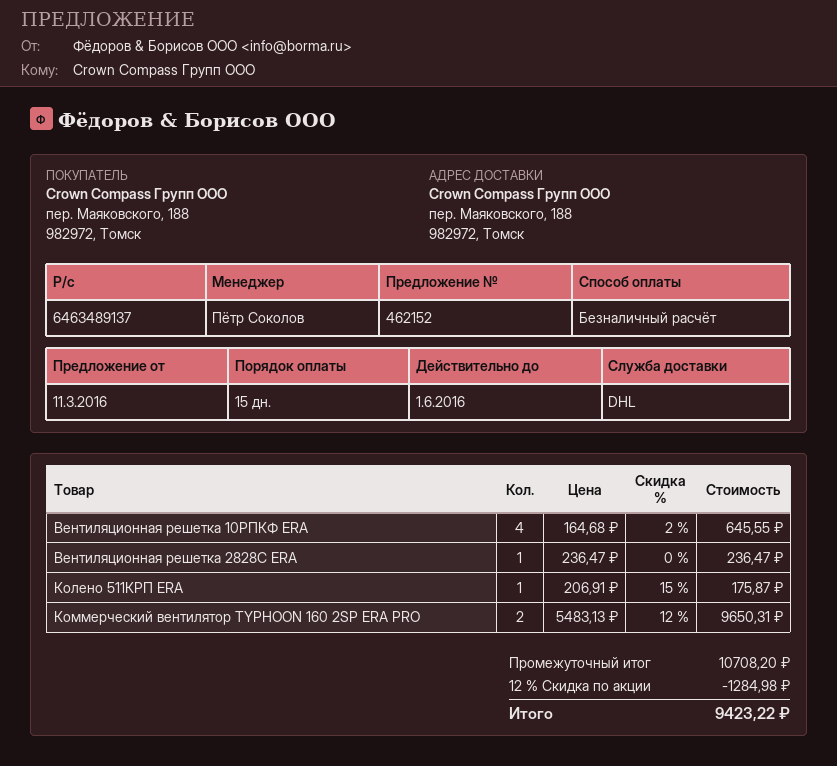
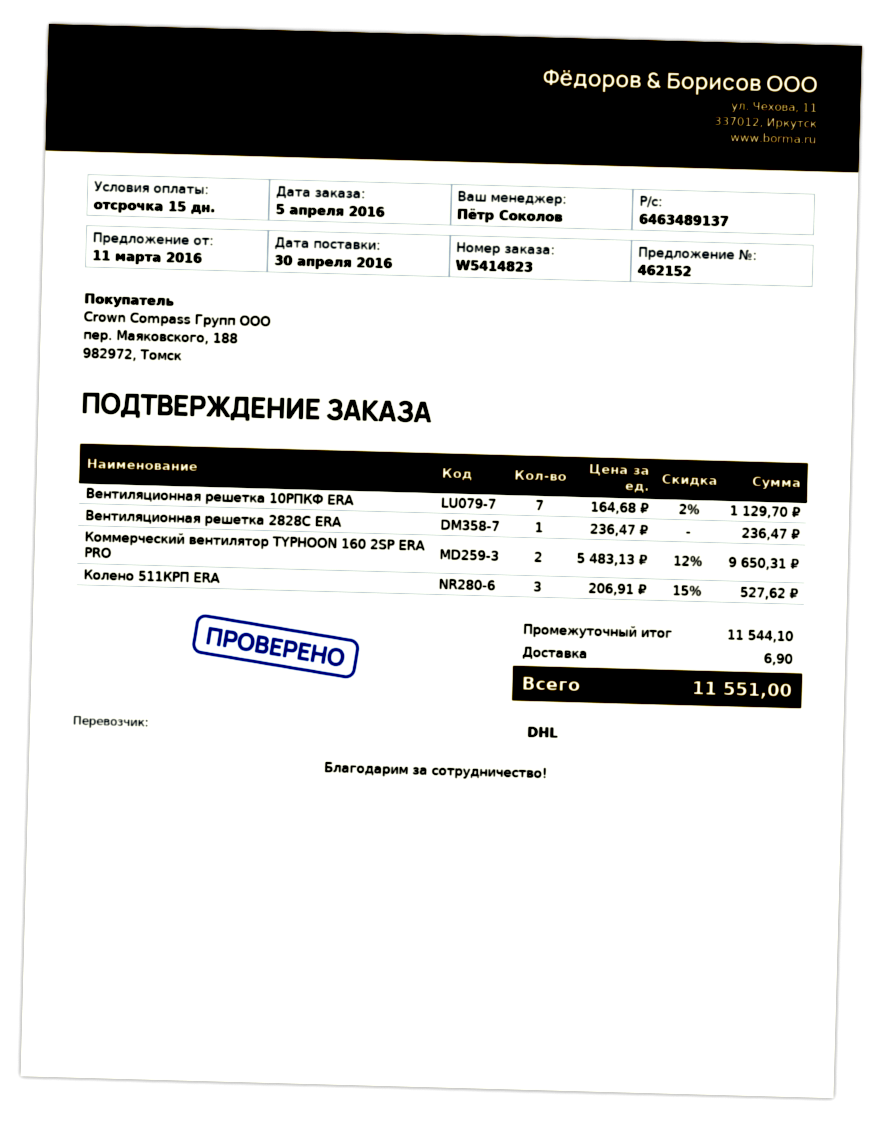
Вентиляционная решетка 10РПКФ ERA: 4 x 164.68 - 2% = 645.55 -> 7 x 164.68 - 2% = 1129.70
Колено 511КРП ERA: 1 x 206.91 - 15% = 175.87 -> 3 x 206.91 - 15% = 527.62
subtotal: 10708.20 -> 11544.10
discount: 12% = 1284.98 -> none
shipping: none -> 6.90
total: 9423.22 -> 11551.00

